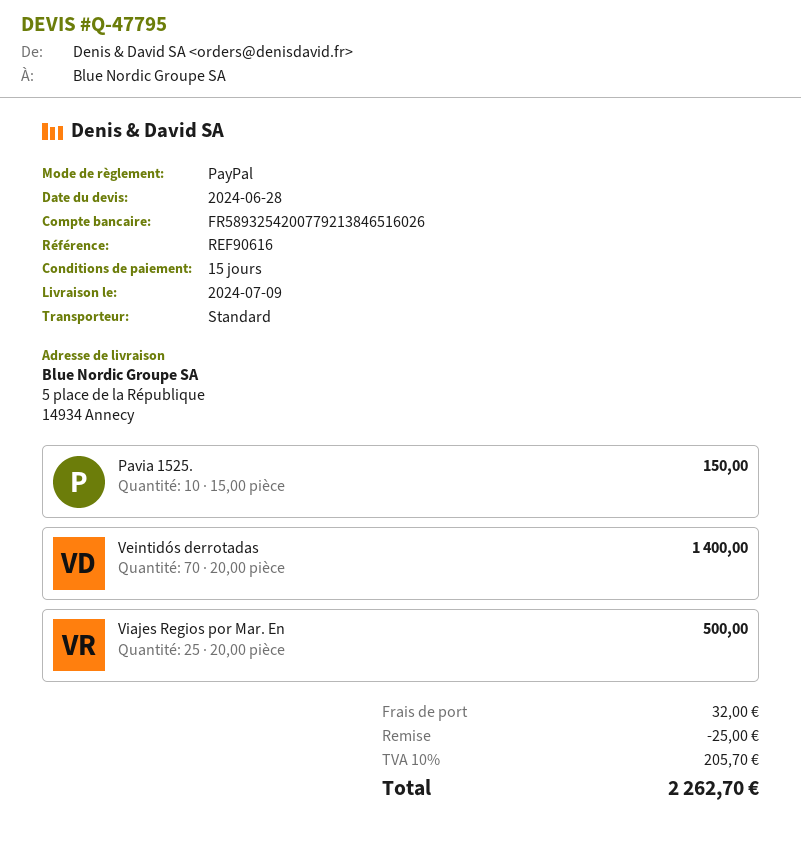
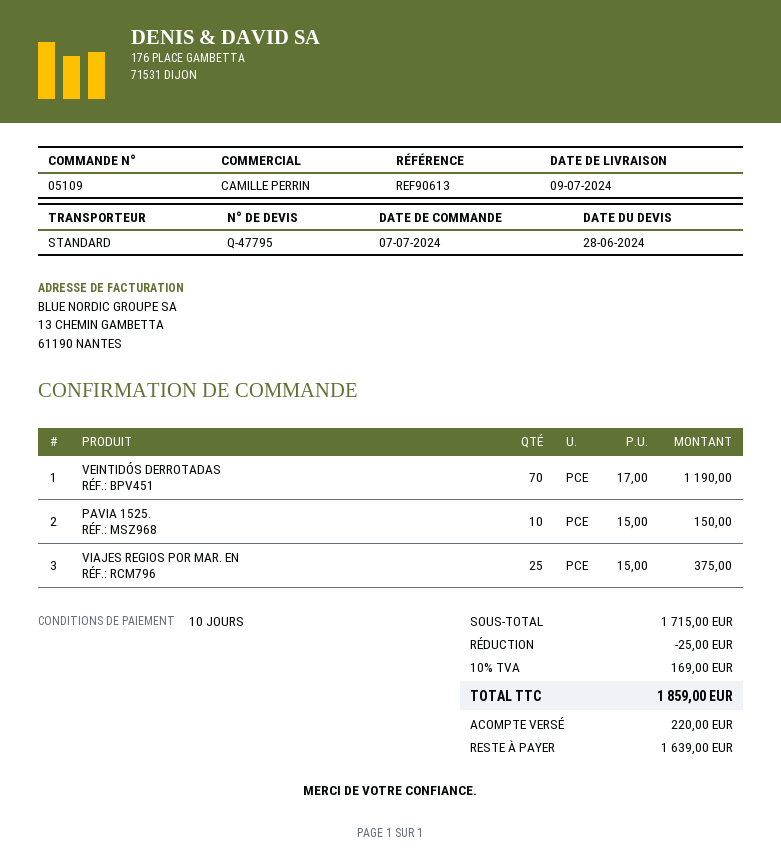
payment terms: 15 days -> 10 days
reference: REF90616 -> REF90613
Veintidós derrotadas: 70 x 20.00 = 1400.00 -> 70 x 17.00 = 1190.00
Viajes Regios por Mar. En: 25 x 20.00 = 500.00 -> 25 x 15.00 = 375.00
shipping: 32.00 -> none
tax: 10% = 205.70 -> 10% = 169.00
total: 2262.70 -> 1859.00

